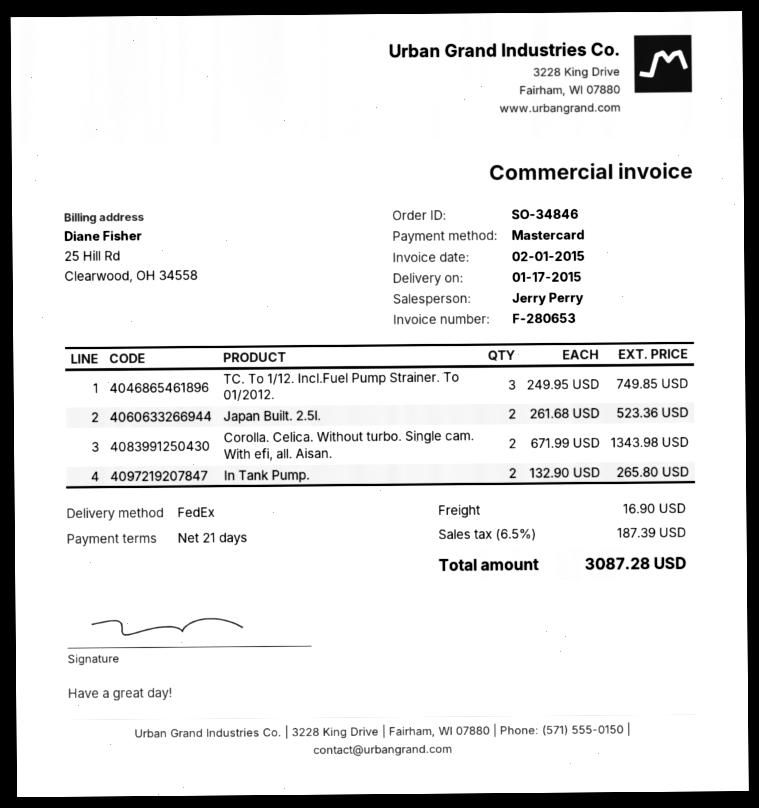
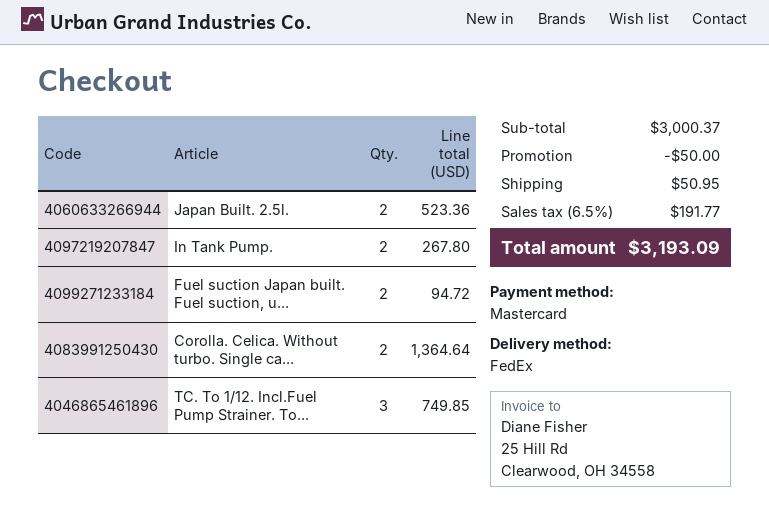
Corolla. Celica. Without turbo. Single cam. With efi, all. Aisan.: 2 for 1343.98 -> 2 for 1364.64
In Tank Pump.: 2 for 265.80 -> 2 for 267.80
Fuel suction Japan built. Fuel suction, u...: none -> 2 for 94.72
discount: none -> 50.00
shipping: 16.90 -> 50.95
tax: 6.5% = 187.39 -> 6.5% = 191.77
total: 3087.28 -> 3193.09

